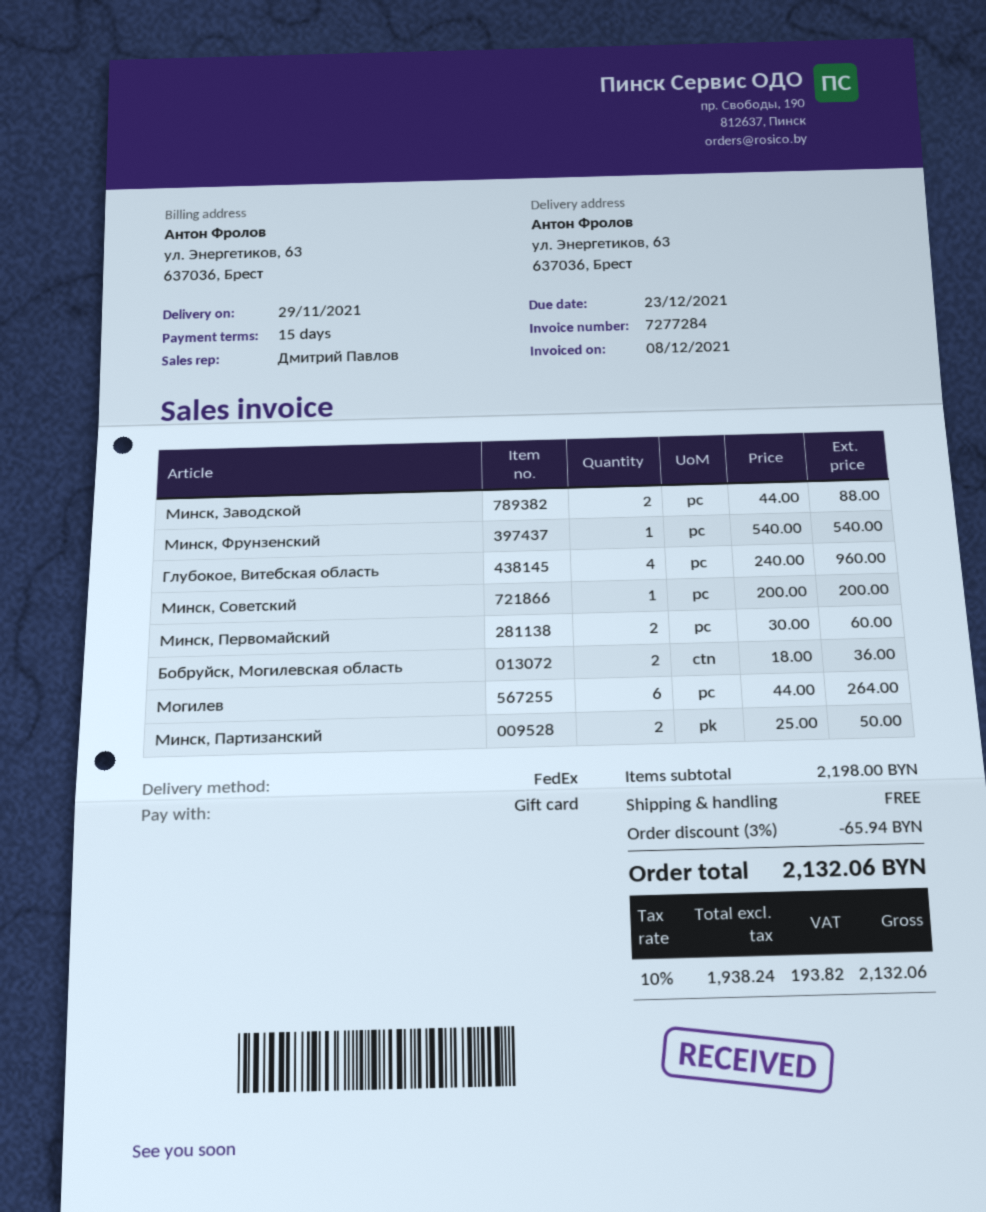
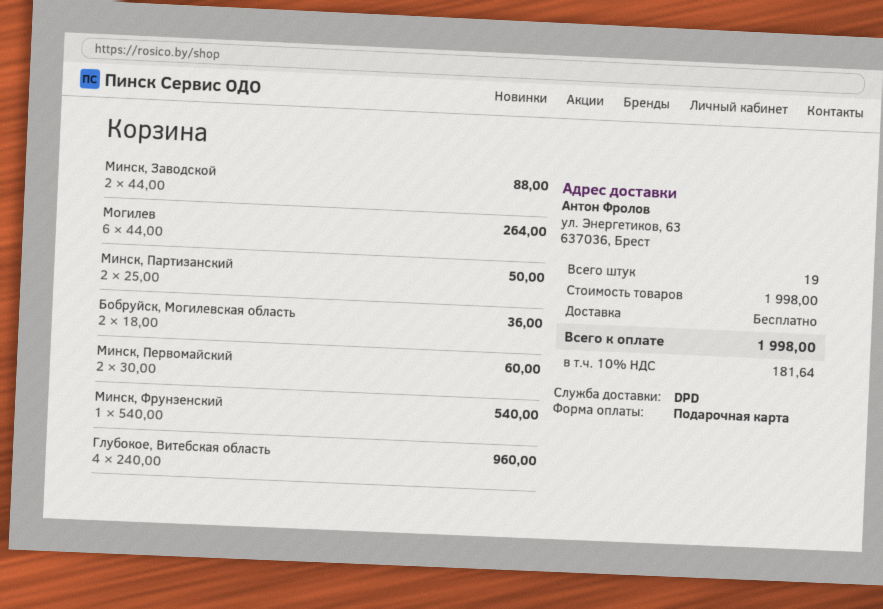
shipping method: FedEx -> DPD
Минск, Советский: 1 x 200.00 = 200.00 -> none
subtotal: 2198.00 -> 1998.00
discount: 3% = 65.94 -> none
tax: 10% = 193.82 -> 10% = 181.64
total: 2132.06 -> 1998.00

